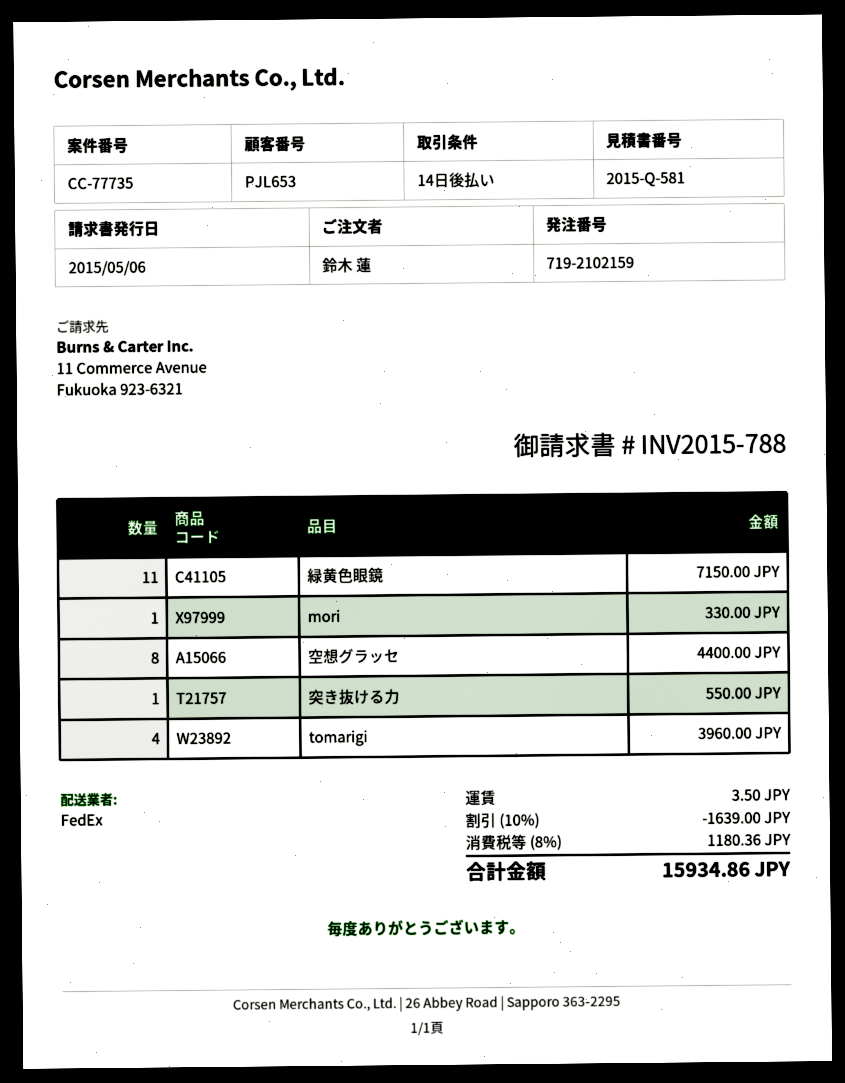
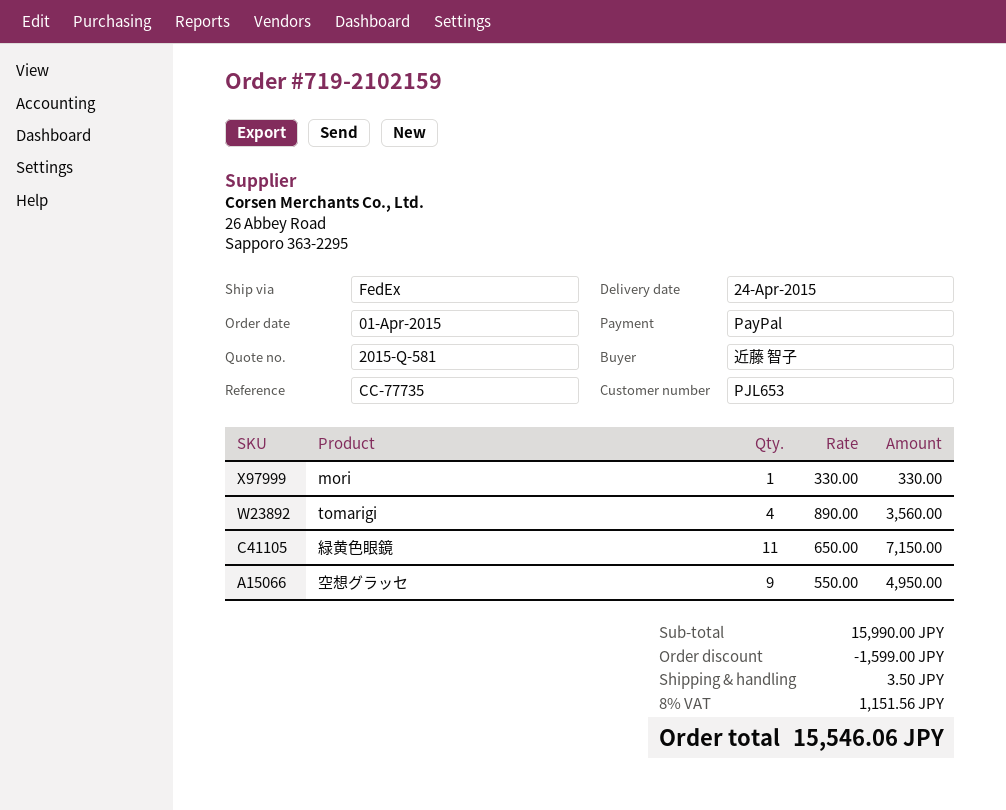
ordered by: 鈴木 蓮 -> 近藤 智子
空想グラッセ: 8 for 4400.00 -> 9 for 4950.00
突き抜ける力: 1 for 550.00 -> none
tomarigi: 4 for 3960.00 -> 4 for 3560.00
discount: 1639.00 -> 1599.00
tax: 8% = 1180.36 -> 8% = 1151.56
total: 15934.86 -> 15546.06

